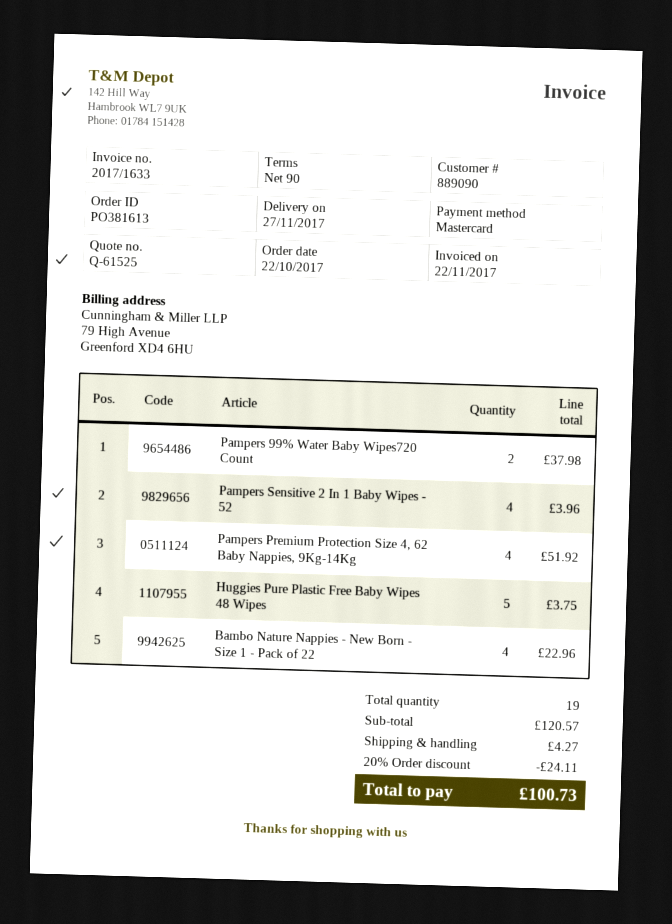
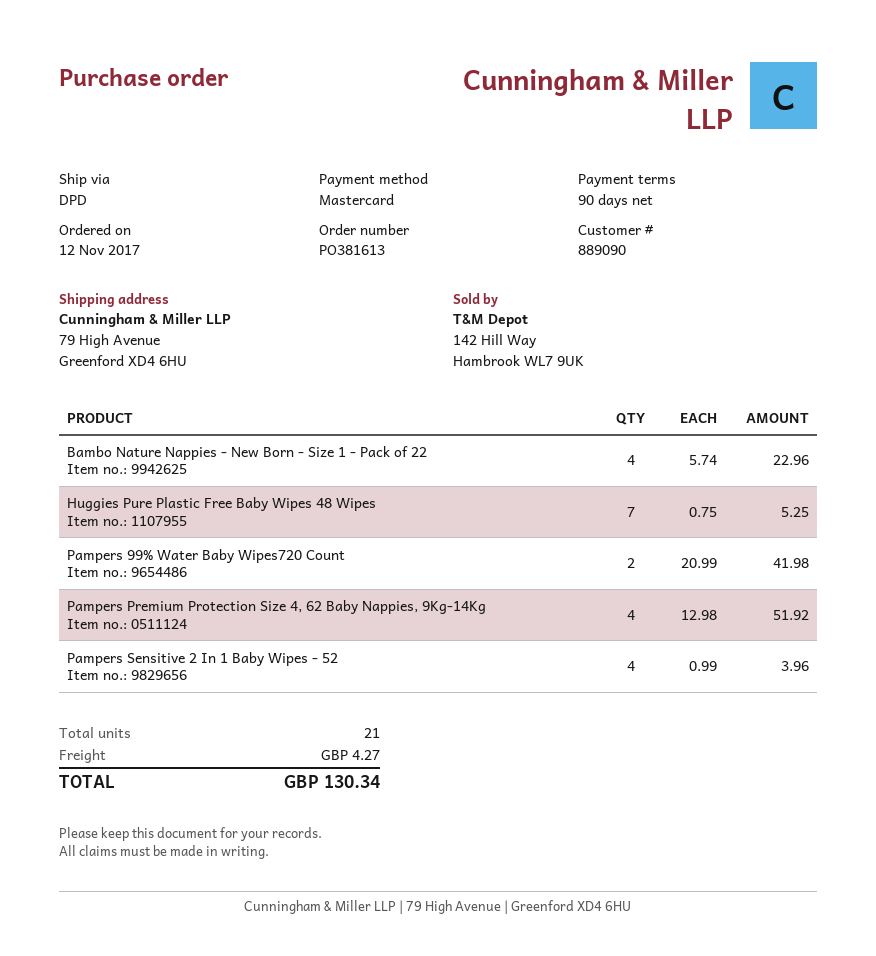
order date: 2017-10-22 -> 2017-11-12
Pampers 99% Water Baby Wipes720 Count: 2 for 37.98 -> 2 for 41.98
Huggies Pure Plastic Free Baby Wipes 48 Wipes: 5 for 3.75 -> 7 for 5.25
total quantity: 19 -> 21
discount: 20% = 24.11 -> none
total: 100.73 -> 130.34

